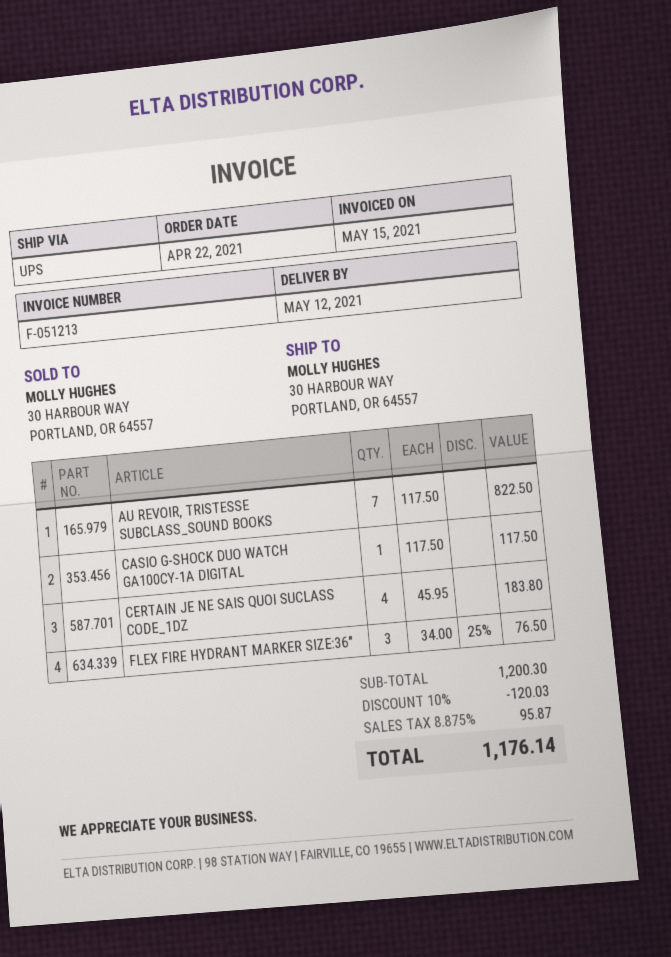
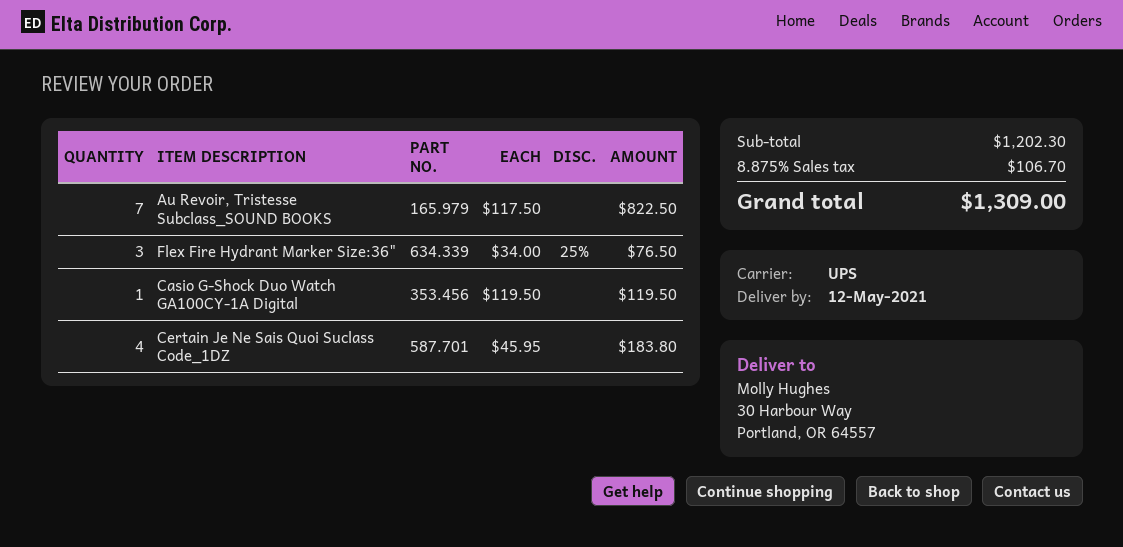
CASIO G-SHOCK DUO WATCH GA100CY-1A DIGITAL: 1 x 117.50 = 117.50 -> 1 x 119.50 = 119.50
subtotal: 1200.30 -> 1202.30
discount: 10% = 120.03 -> none
tax: 8.875% = 95.87 -> 8.875% = 106.70
total: 1176.14 -> 1309.00

